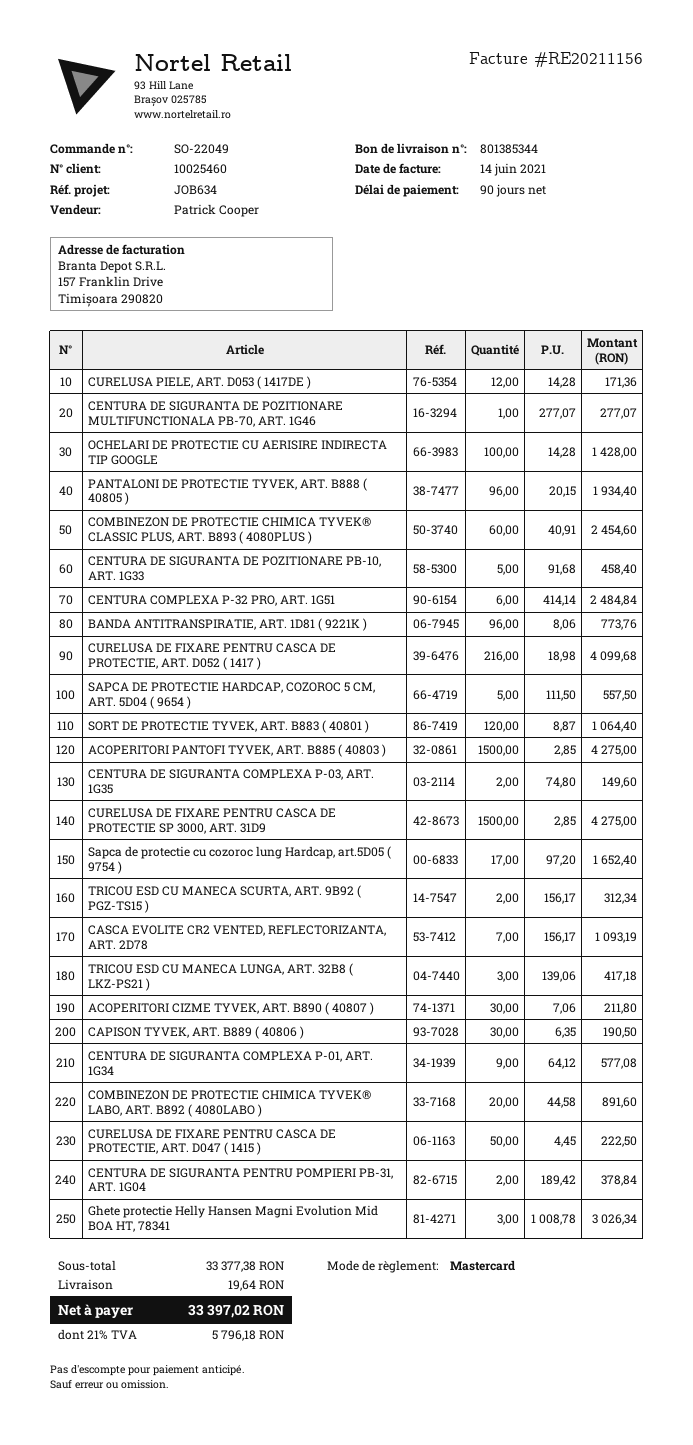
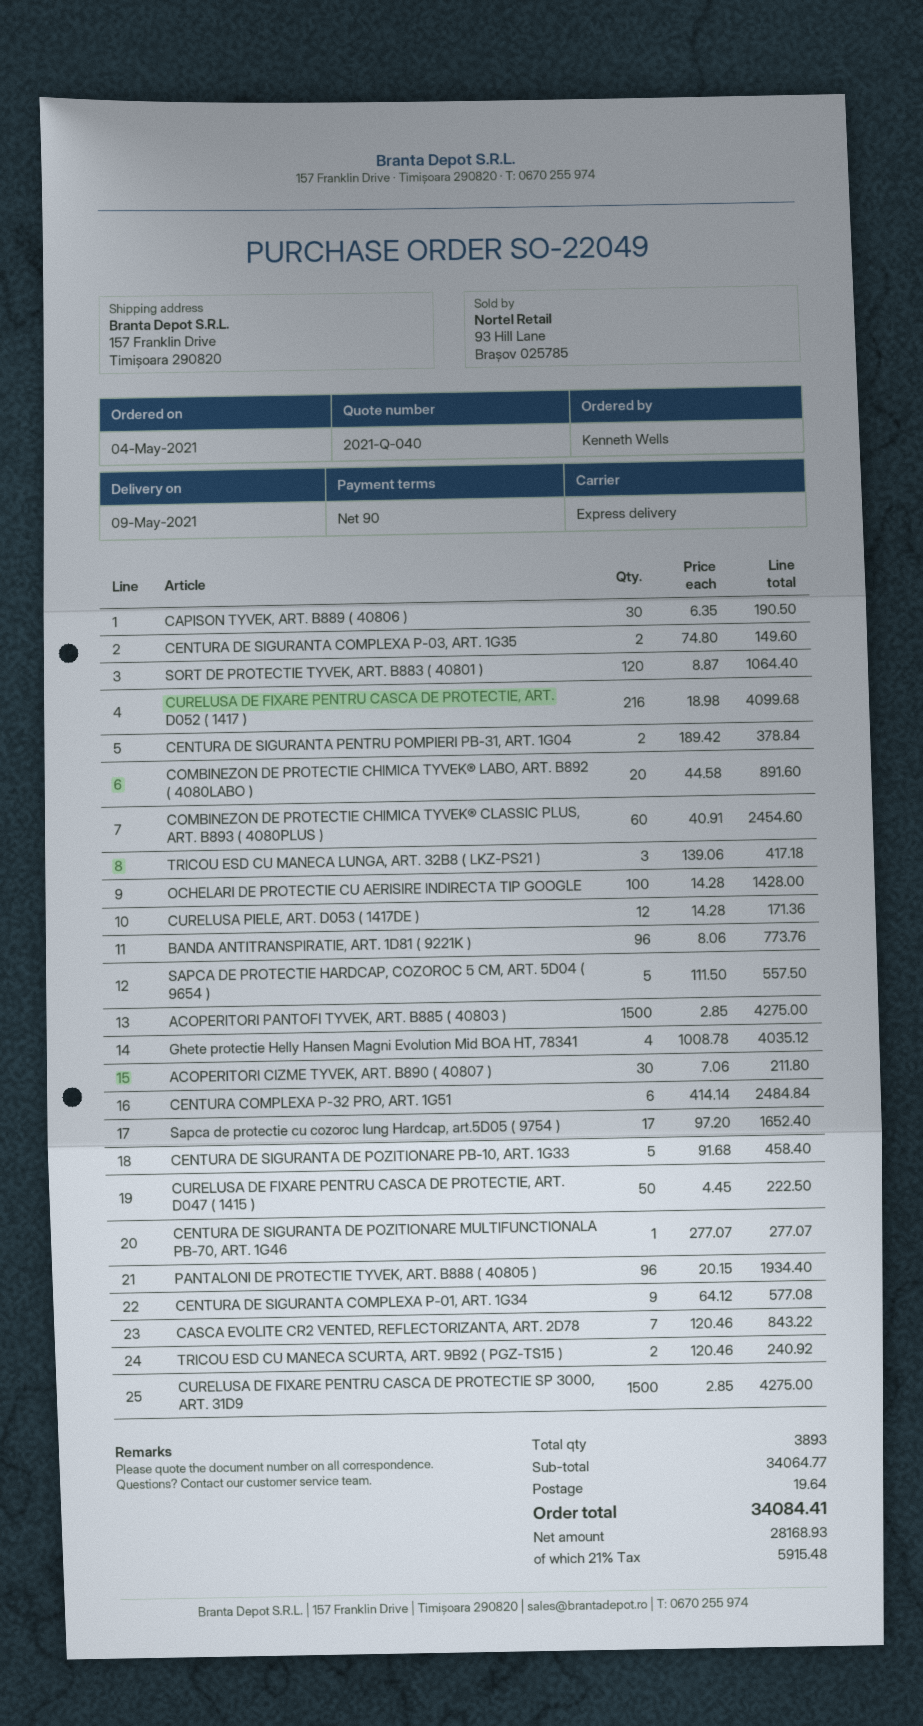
TRICOU ESD CU MANECA SCURTA, ART. 9B92 ( PGZ-TS15 ): 2 x 156.17 = 312.34 -> 2 x 120.46 = 240.92
CASCA EVOLITE CR2 VENTED, REFLECTORIZANTA, ART. 2D78: 7 x 156.17 = 1093.19 -> 7 x 120.46 = 843.22
Ghete protectie Helly Hansen Magni Evolution Mid BOA HT, 78341: 3 x 1008.78 = 3026.34 -> 4 x 1008.78 = 4035.12
subtotal: 33377.38 -> 34064.77
tax: 21% = 5796.18 -> 21% = 5915.48
total: 33397.02 -> 34084.41

